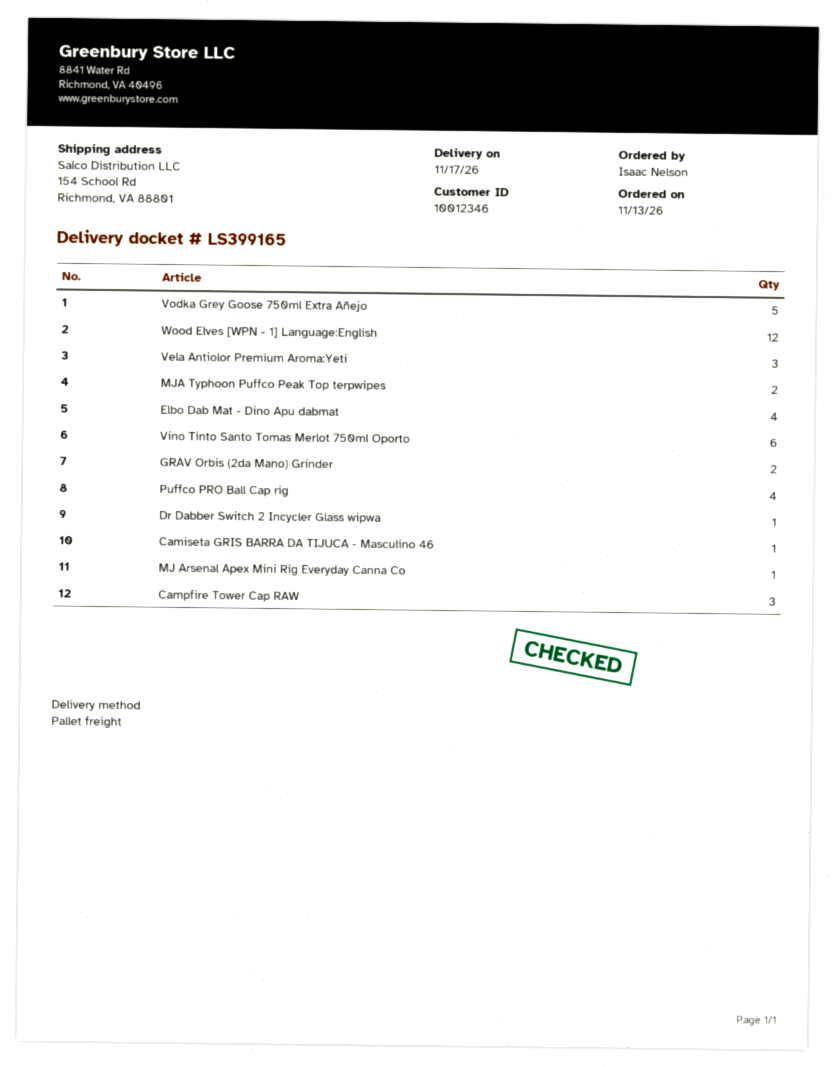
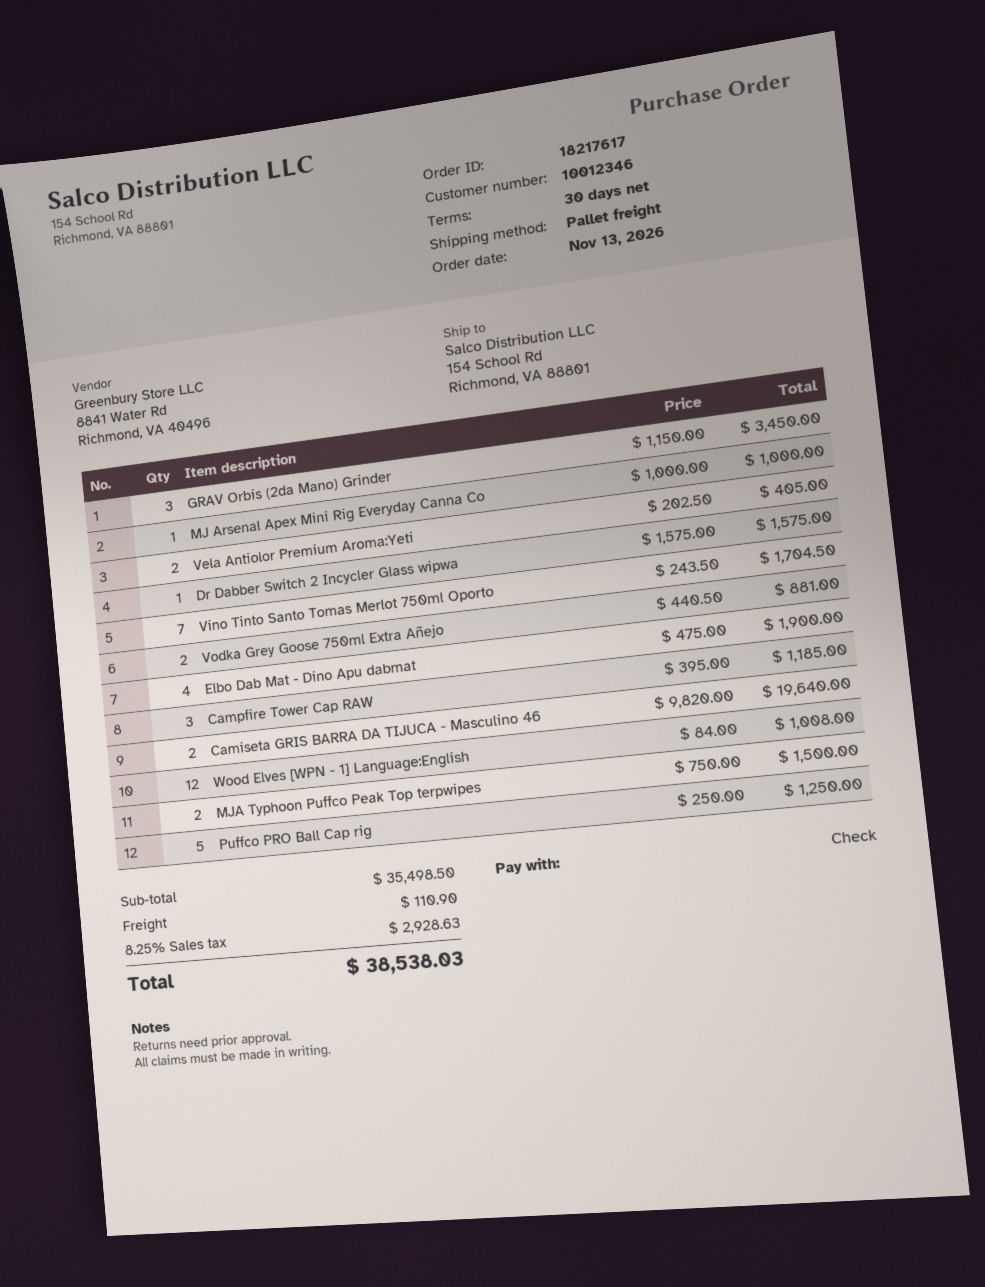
Vodka Grey Goose 750ml Extra Añejo: 5 -> 2
Vela Antiolor Premium Aroma:Yeti: 3 -> 2
Vino Tinto Santo Tomas Merlot 750ml Oporto: 6 -> 7
GRAV Orbis (2da Mano) Grinder: 2 -> 3
Puffco PRO Ball Cap rig: 4 -> 5
Camiseta GRIS BARRA DA TIJUCA - Masculino 46: 1 -> 2

